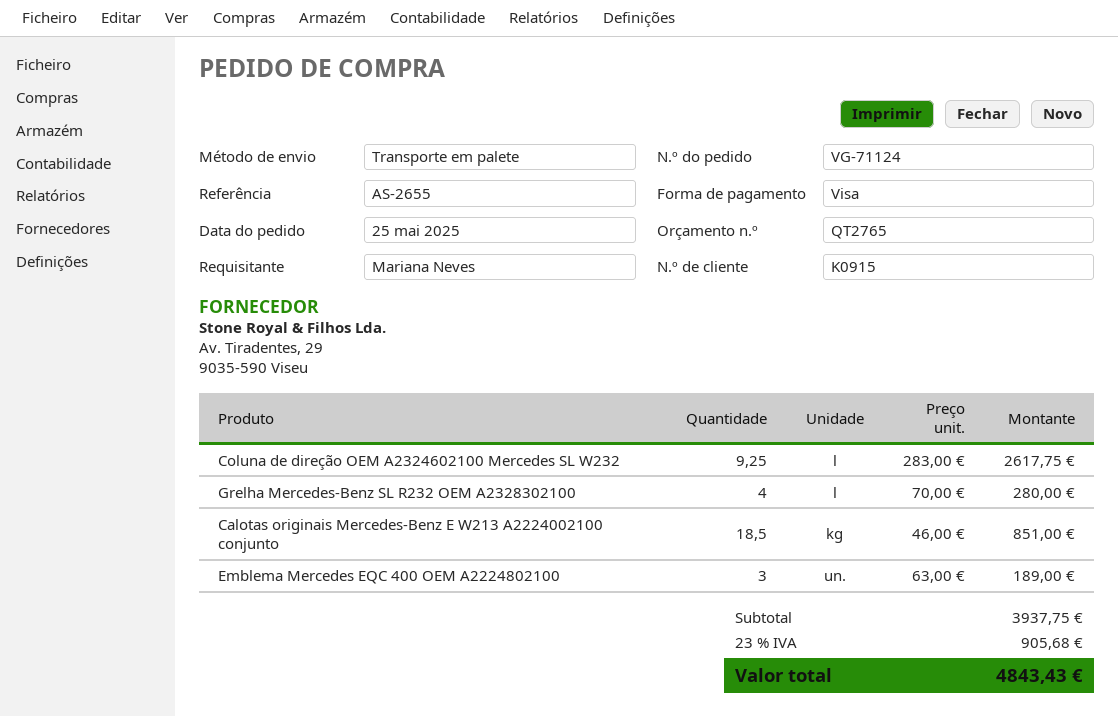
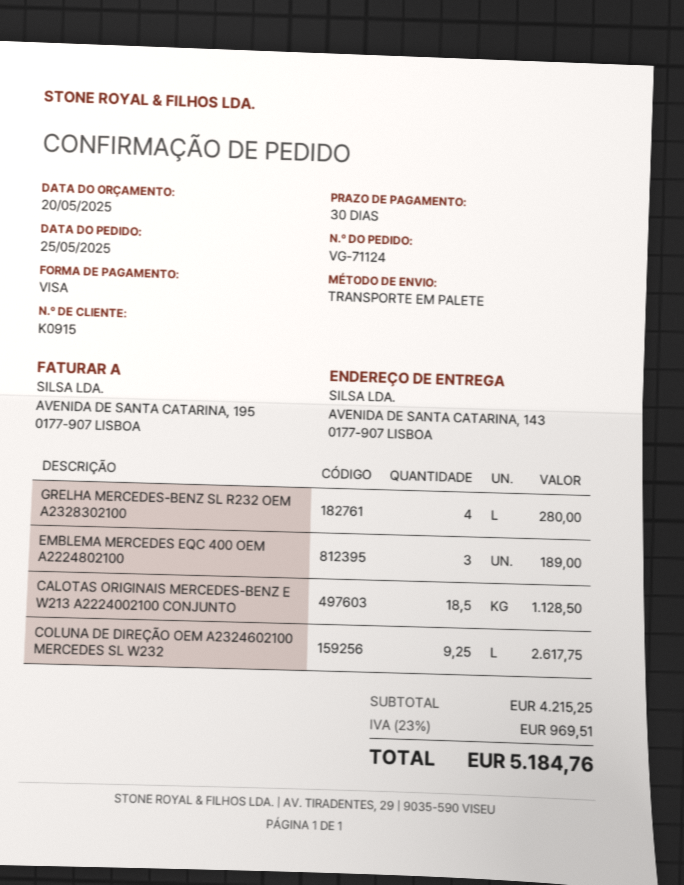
Calotas originais Mercedes-Benz E W213 A2224002100 conjunto: 18.5 for 851.00 -> 18.5 for 1128.50
subtotal: 3937.75 -> 4215.25
tax: 23% = 905.68 -> 23% = 969.51
total: 4843.43 -> 5184.76

